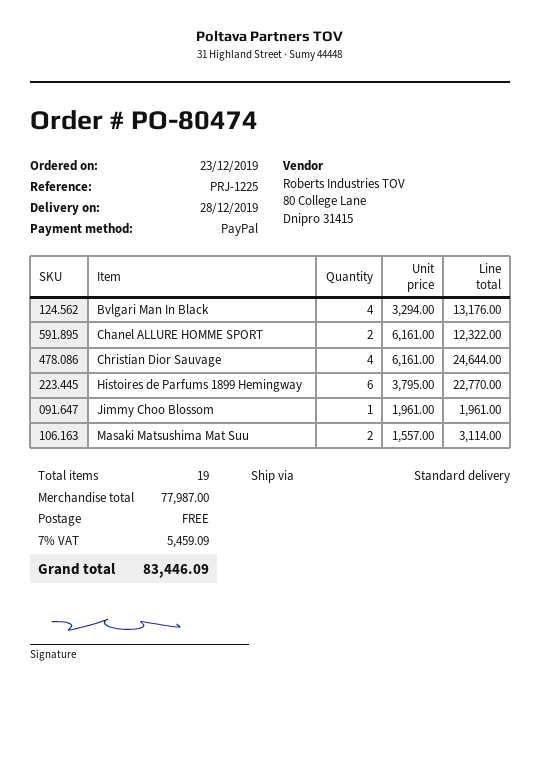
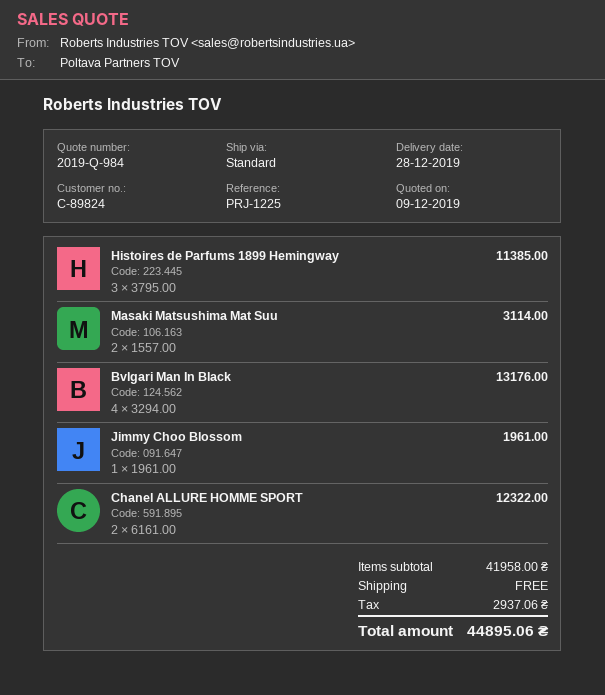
Christian Dior Sauvage: 4 x 6161.00 = 24644.00 -> none
Histoires de Parfums 1899 Hemingway: 6 x 3795.00 = 22770.00 -> 3 x 3795.00 = 11385.00
subtotal: 77987.00 -> 41958.00
tax: 5459.09 -> 2937.06
total: 83446.09 -> 44895.06

